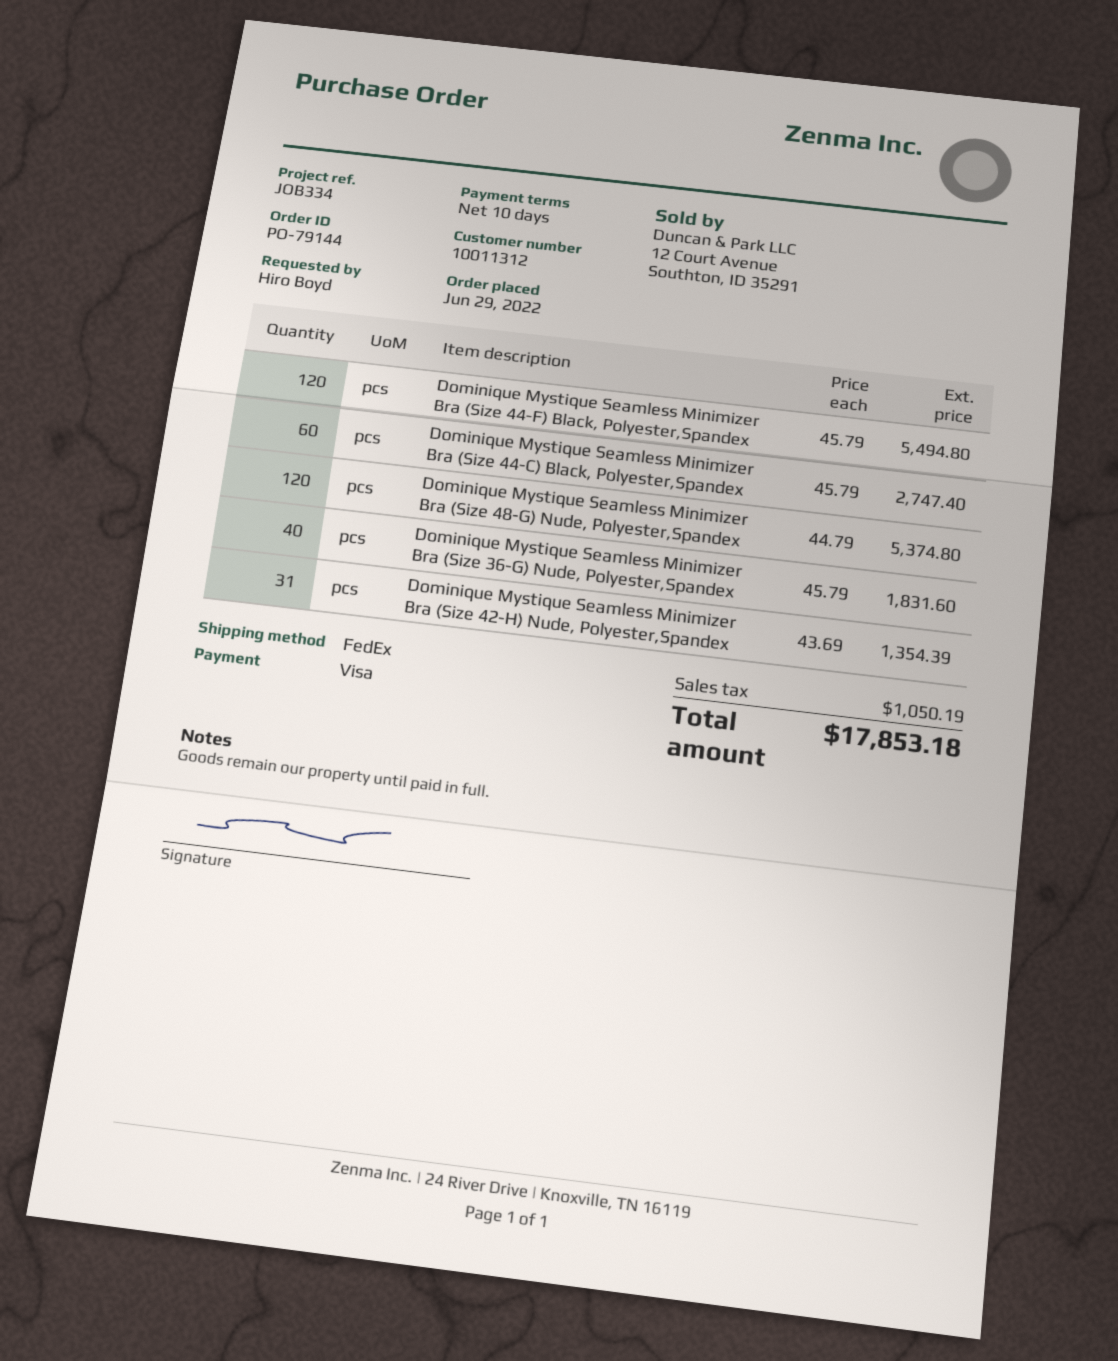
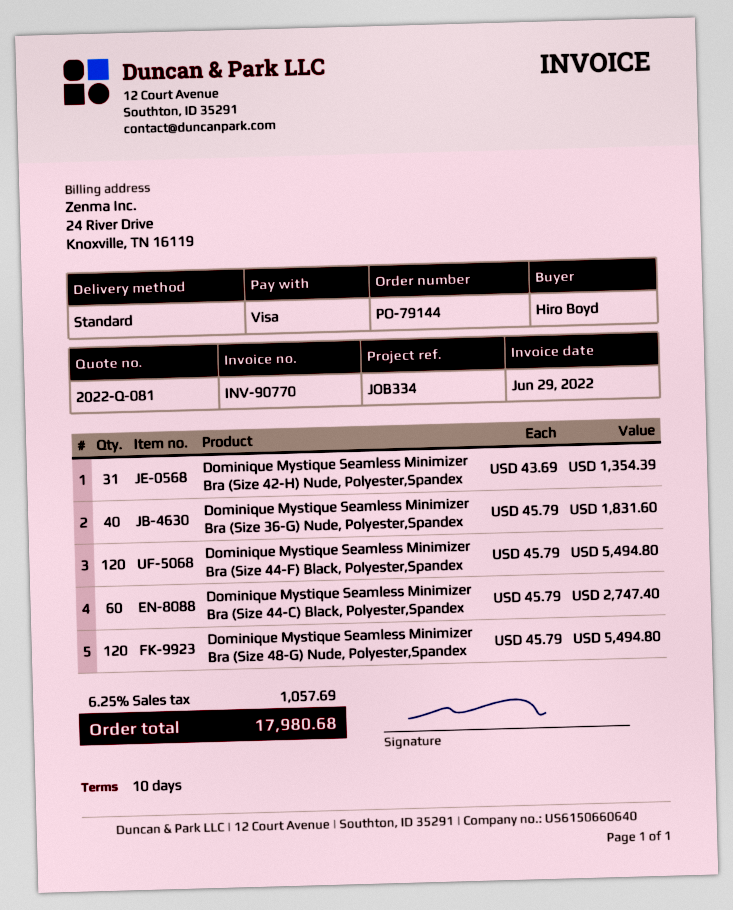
shipping method: FedEx -> standard
Dominique Mystique Seamless Minimizer Bra (Size 48-G) Nude, Polyester,Spandex: 120 x 44.79 = 5374.80 -> 120 x 45.79 = 5494.80
tax: 1050.19 -> 1057.69
total: 17853.18 -> 17980.68

